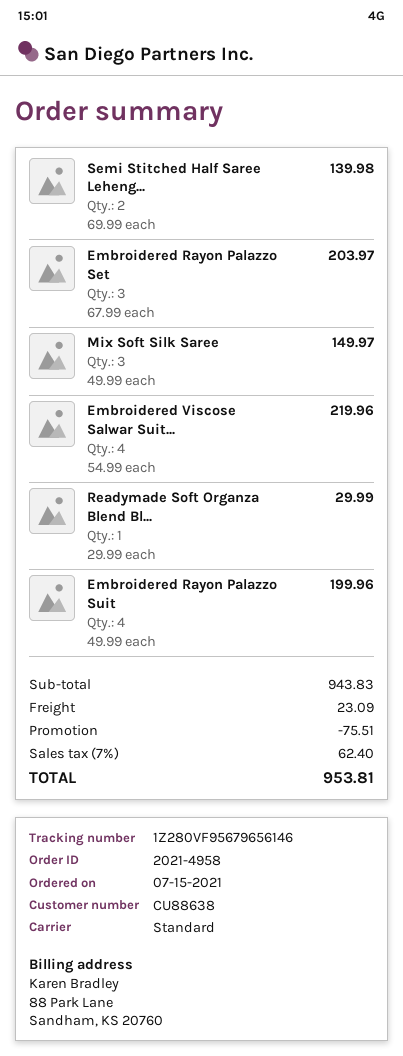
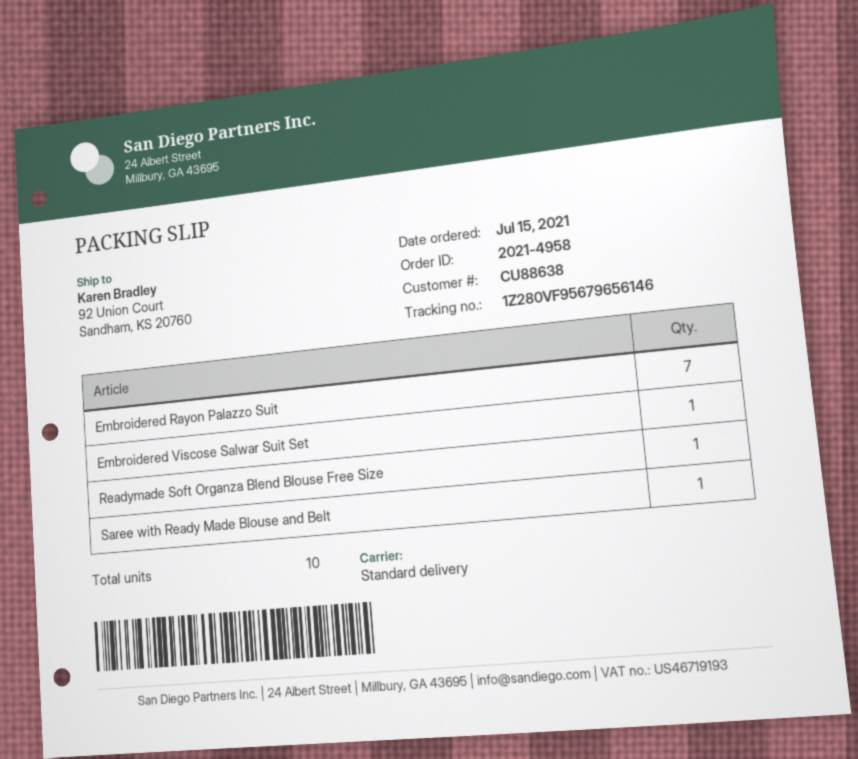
Semi Stitched Half Saree Leheng...: 2 -> none
Embroidered Rayon Palazzo Set: 3 -> none
Mix Soft Silk Saree: 3 -> none
Embroidered Viscose Salwar Suit...: 4 -> 1
Embroidered Rayon Palazzo Suit: 4 -> 7
Saree with Ready Made Blouse and Belt: none -> 1

